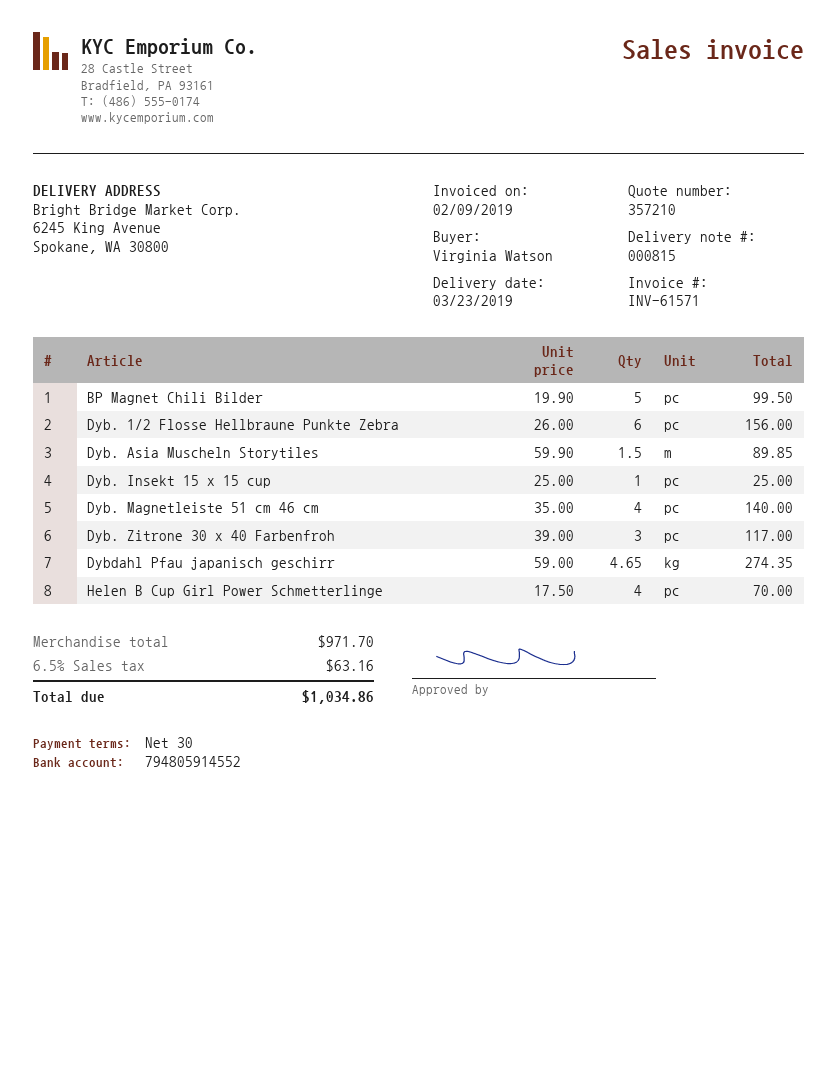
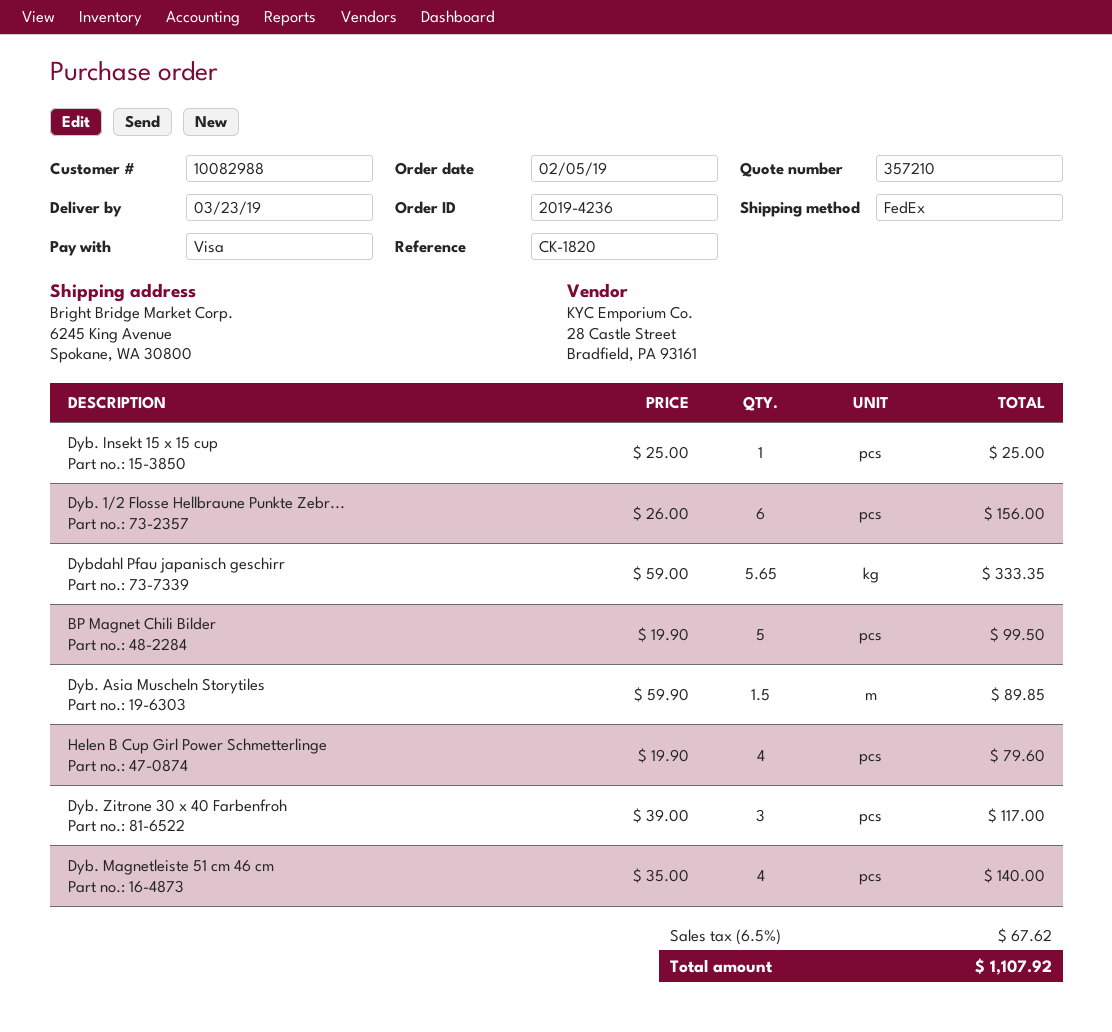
Dybdahl Pfau japanisch geschirr: 4.65 x 59.00 = 274.35 -> 5.65 x 59.00 = 333.35
Helen B Cup Girl Power Schmetterlinge: 4 x 17.50 = 70.00 -> 4 x 19.90 = 79.60
tax: 6.5% = 63.16 -> 6.5% = 67.62
total: 1034.86 -> 1107.92

